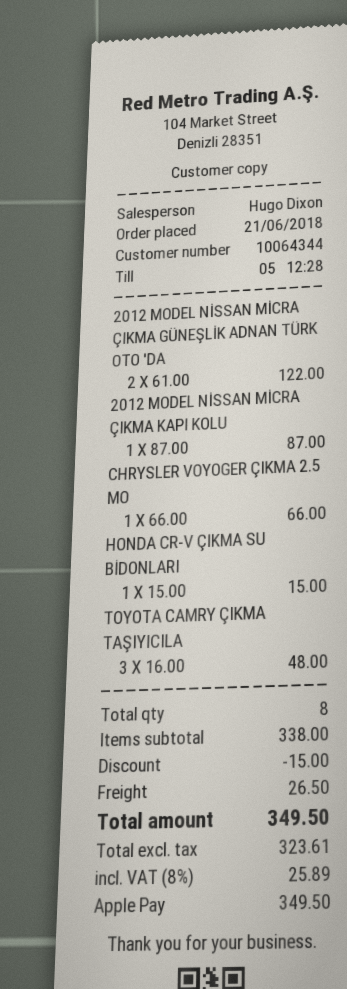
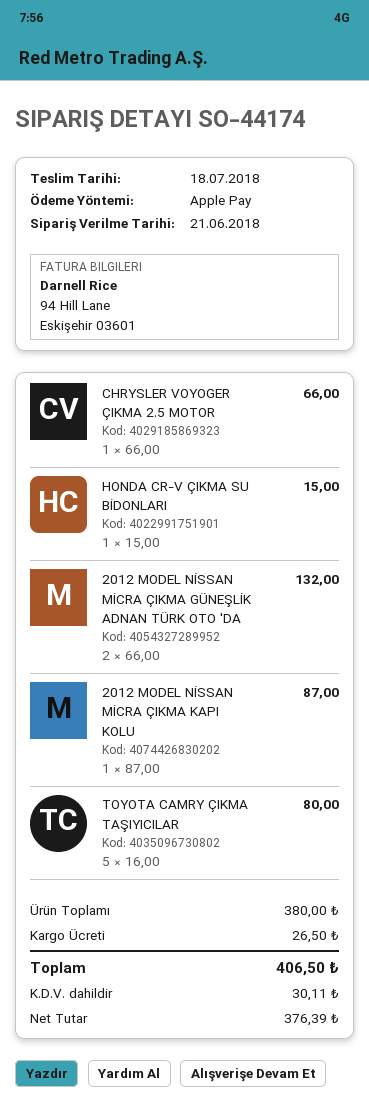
2012 MODEL NİSSAN MİCRA ÇIKMA GÜNEŞLİK ADNAN TÜRK OTO 'DA: 2 x 61.00 = 122.00 -> 2 x 66.00 = 132.00
TOYOTA CAMRY ÇIKMA TAŞIYICILA: 3 x 16.00 = 48.00 -> 5 x 16.00 = 80.00
subtotal: 338.00 -> 380.00
discount: 15.00 -> none
net: 323.61 -> 376.39
tax: 25.89 -> 30.11
total: 349.50 -> 406.50

